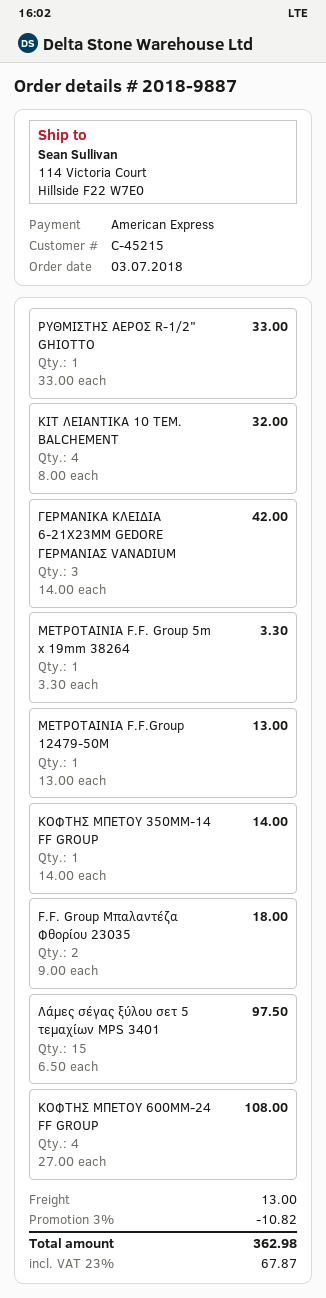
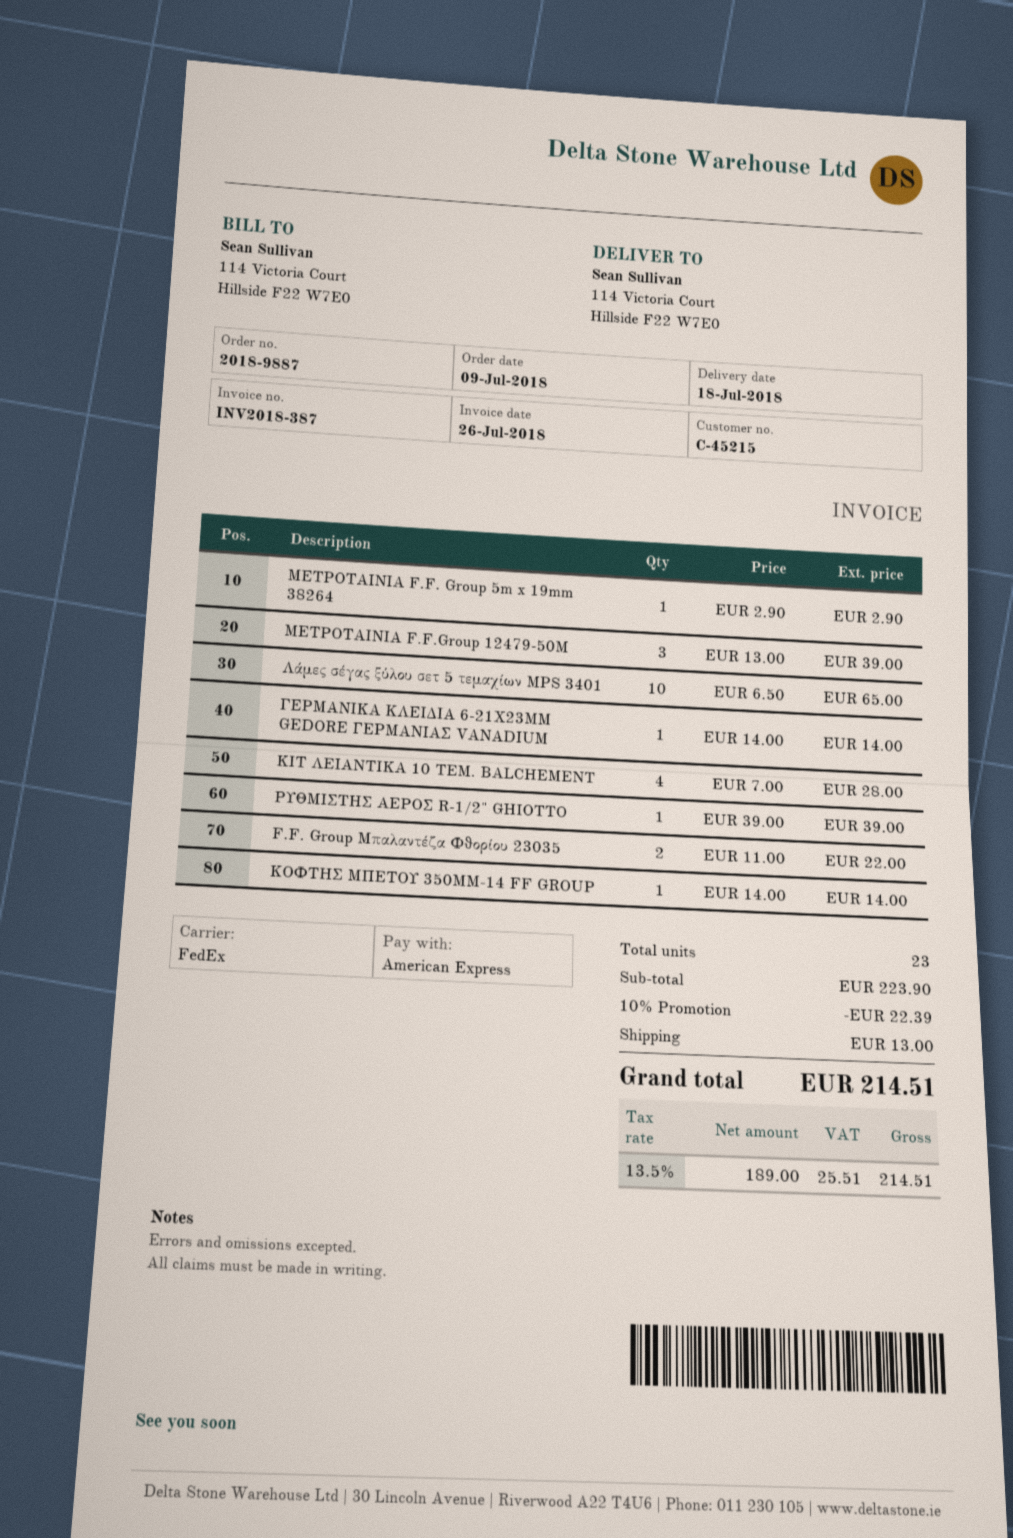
order date: 2018-07-03 -> 2018-07-09
ΡΥΘΜΙΣΤΗΣ ΑΕΡΟΣ R-1/2" GHIOTTO: 1 x 33.00 = 33.00 -> 1 x 39.00 = 39.00
ΚΙΤ ΛΕΙΑΝΤΙΚΑ 10 ΤΕΜ. BALCHEMENT: 4 x 8.00 = 32.00 -> 4 x 7.00 = 28.00
ΓΕΡΜΑΝΙΚΑ ΚΛΕΙΔΙΑ 6-21Χ23ΜΜ GEDORE ΓΕΡΜΑΝΙΑΣ VANADIUM: 3 x 14.00 = 42.00 -> 1 x 14.00 = 14.00
ΜΕΤΡΟΤΑΙΝΙΑ F.F. Group 5m x 19mm 38264: 1 x 3.30 = 3.30 -> 1 x 2.90 = 2.90
ΜΕΤΡΟΤΑΙΝΙΑ F.F.Group 12479-50Μ: 1 x 13.00 = 13.00 -> 3 x 13.00 = 39.00
F.F. Group Μπαλαντέζα Φθορίου 23035: 2 x 9.00 = 18.00 -> 2 x 11.00 = 22.00
Λάμες σέγας ξύλου σετ 5 τεμαχίων MPS 3401: 15 x 6.50 = 97.50 -> 10 x 6.50 = 65.00
ΚΟΦΤΗΣ ΜΠΕΤΟΥ 600ΜΜ-24 FF GROUP: 4 x 27.00 = 108.00 -> none
discount: 3% = 10.82 -> 10% = 22.39
tax: 23% = 67.87 -> 13.5% = 25.51
total: 362.98 -> 214.51

